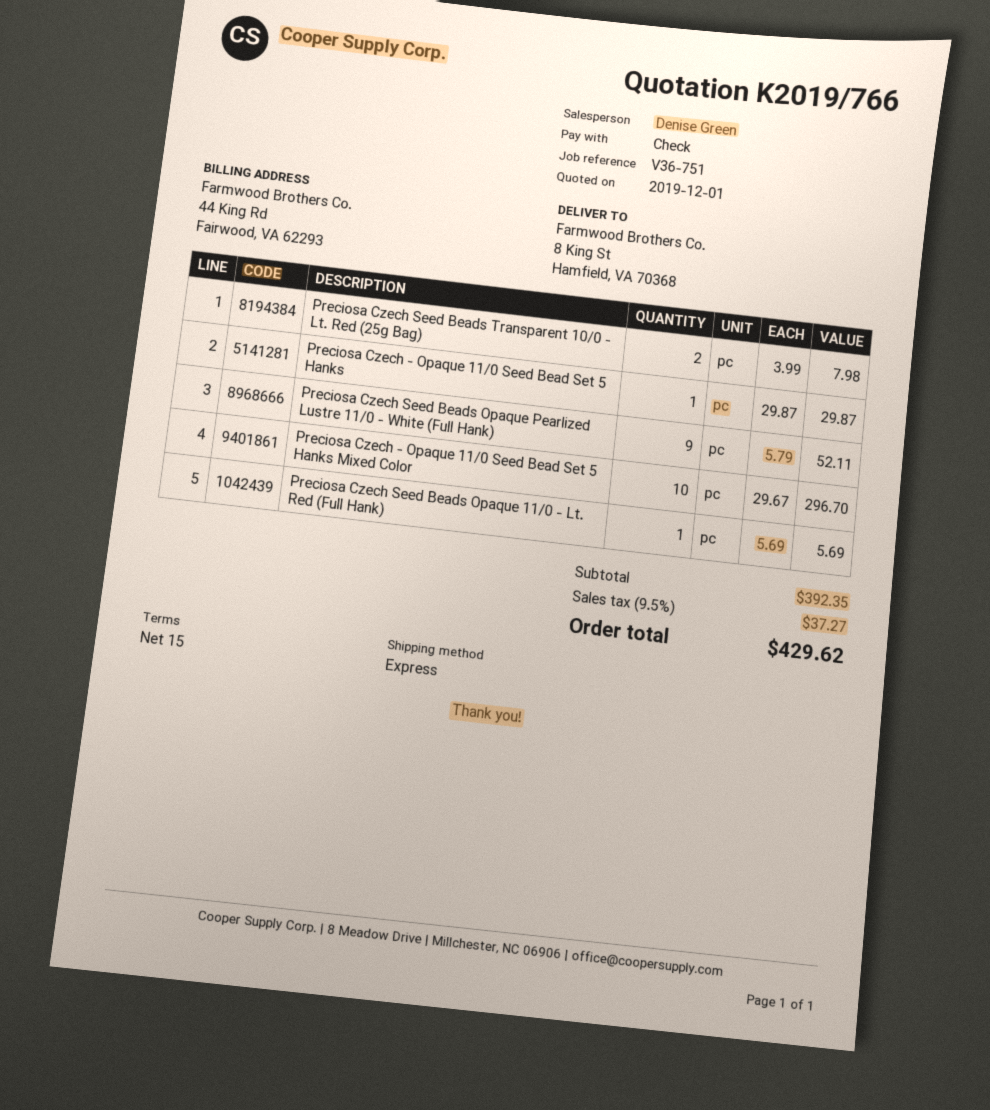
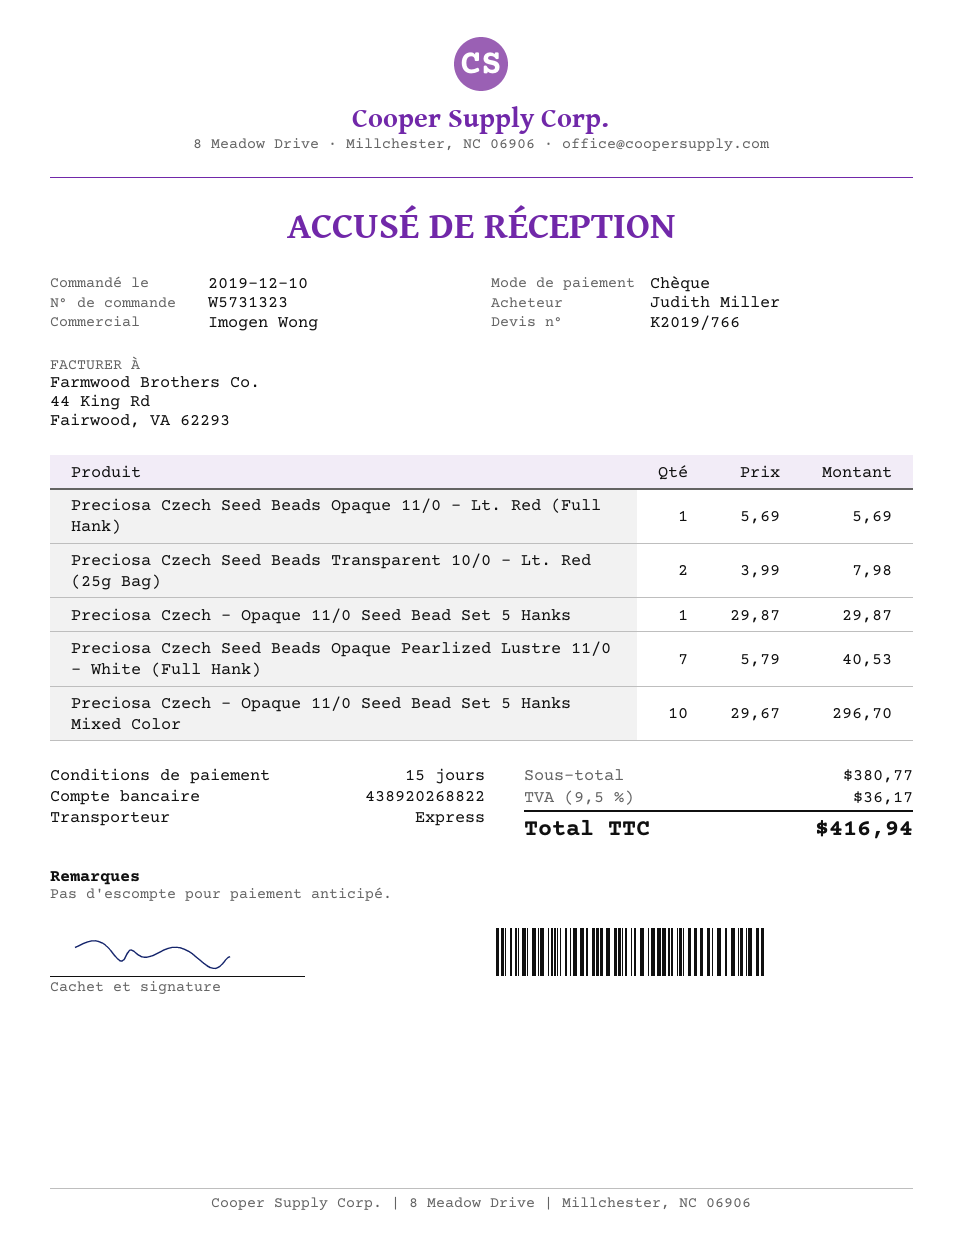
sales rep: Denise Green -> Imogen Wong
Preciosa Czech Seed Beads Opaque Pearlized Lustre 11/0 - White (Full Hank): 9 x 5.79 = 52.11 -> 7 x 5.79 = 40.53
subtotal: 392.35 -> 380.77
tax: 9.5% = 37.27 -> 9.5% = 36.17
total: 429.62 -> 416.94

